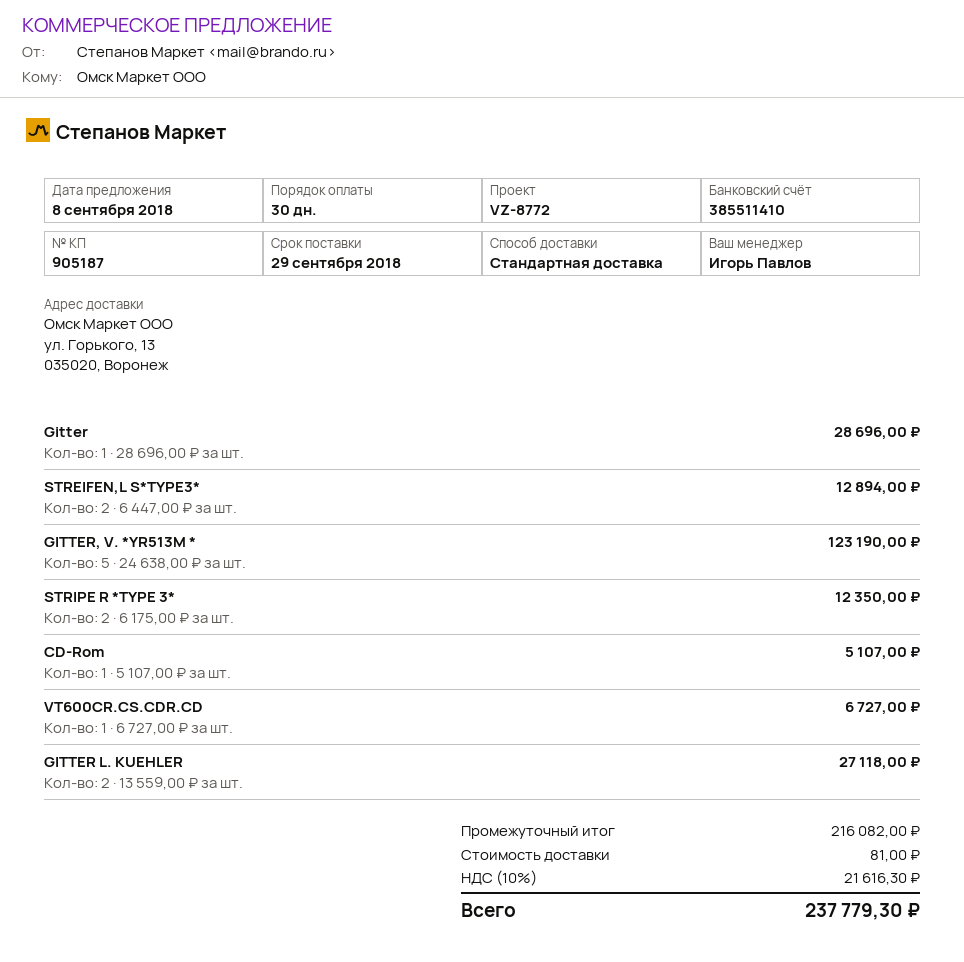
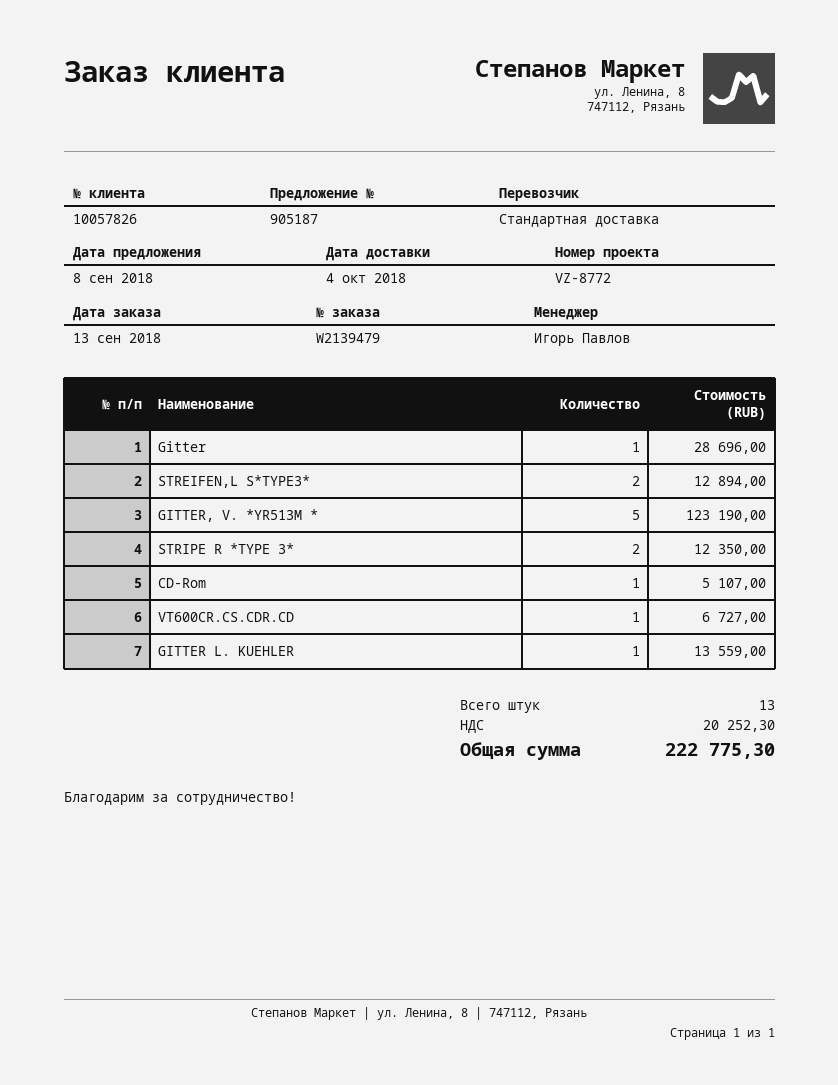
delivery date: 2018-09-29 -> 2018-10-04
GITTER L. KUEHLER: 2 for 27118.00 -> 1 for 13559.00
shipping: 81.00 -> none
tax: 21616.30 -> 20252.30
total: 237779.30 -> 222775.30

